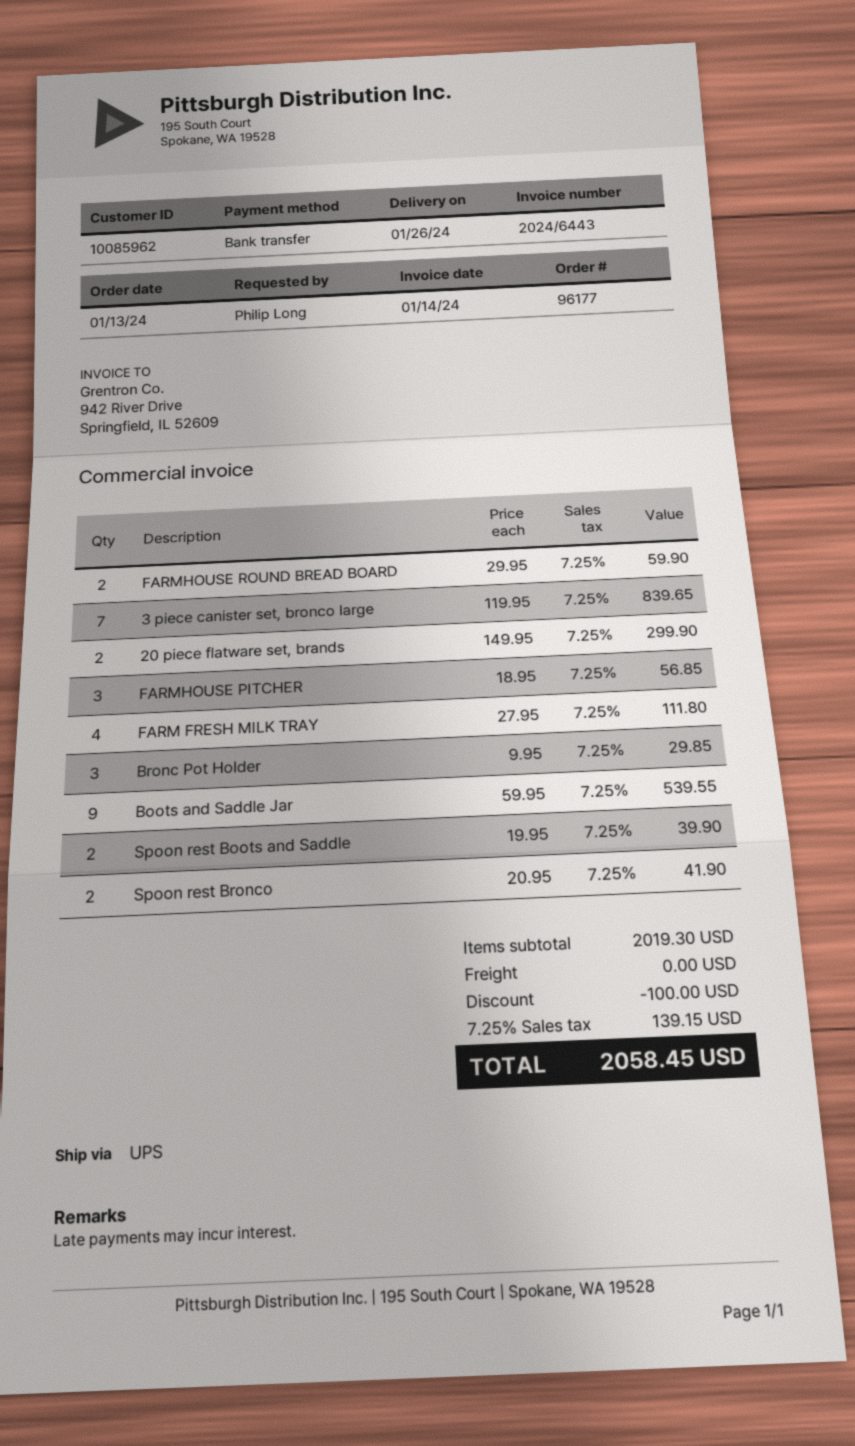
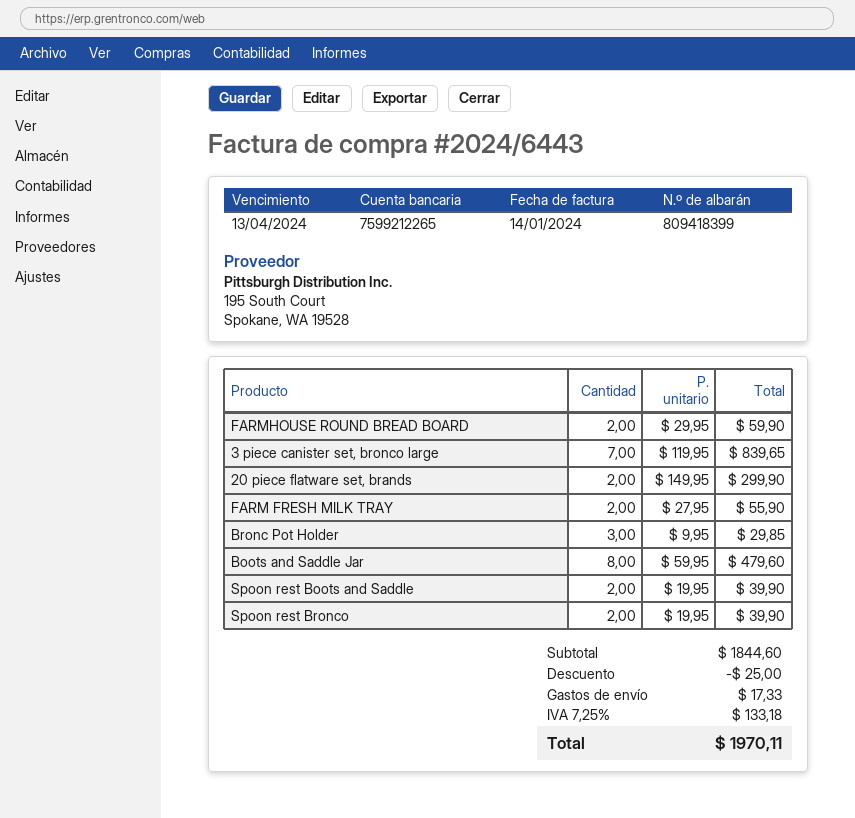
FARMHOUSE PITCHER: 3 x 18.95 = 56.85 -> none
FARM FRESH MILK TRAY: 4 x 27.95 = 111.80 -> 2 x 27.95 = 55.90
Boots and Saddle Jar: 9 x 59.95 = 539.55 -> 8 x 59.95 = 479.60
Spoon rest Bronco: 2 x 20.95 = 41.90 -> 2 x 19.95 = 39.90
subtotal: 2019.30 -> 1844.60
discount: 100.00 -> 25.00
shipping: 0.00 -> 17.33
tax: 7.25% = 139.15 -> 7.25% = 133.18
total: 2058.45 -> 1970.11

